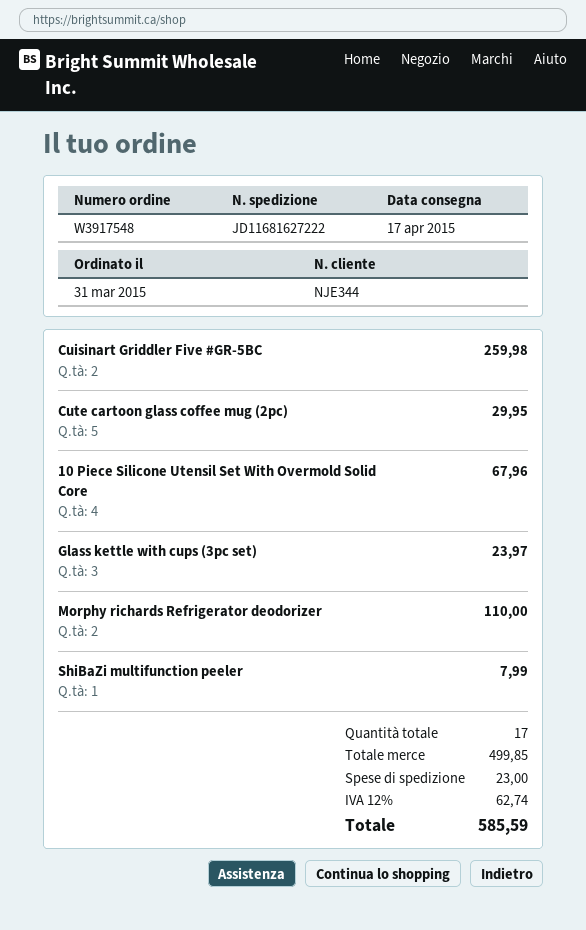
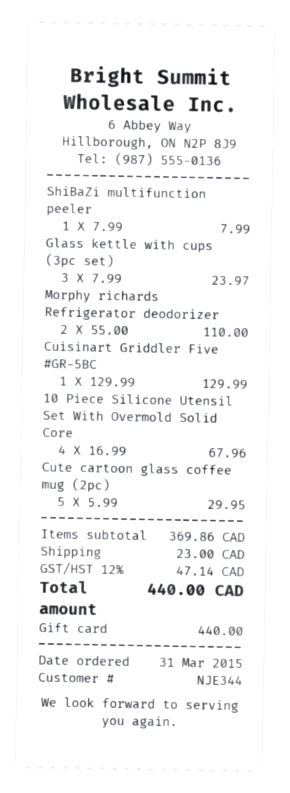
Cuisinart Griddler Five #GR-5BC: 2 for 259.98 -> 1 for 129.99
subtotal: 499.85 -> 369.86
tax: 12% = 62.74 -> 12% = 47.14
total: 585.59 -> 440.00

